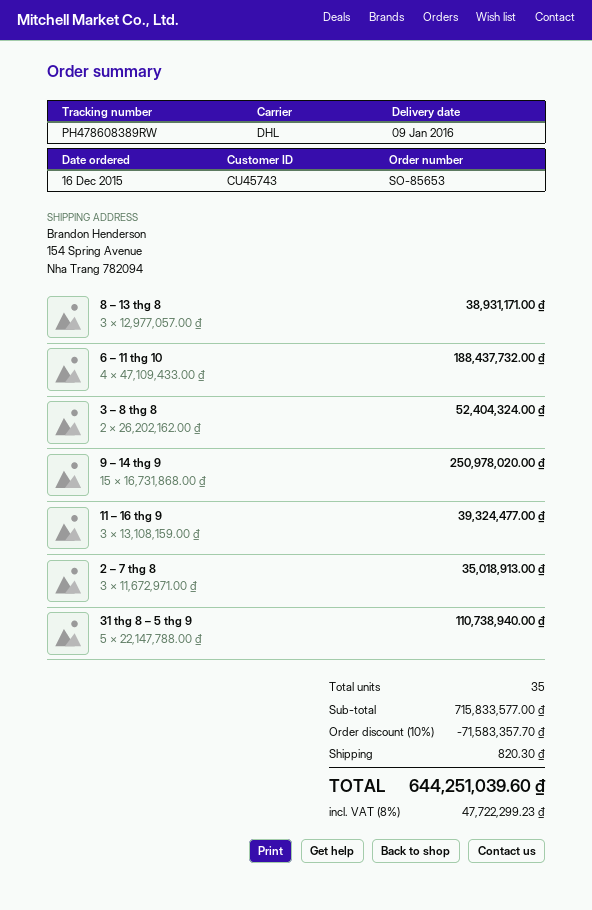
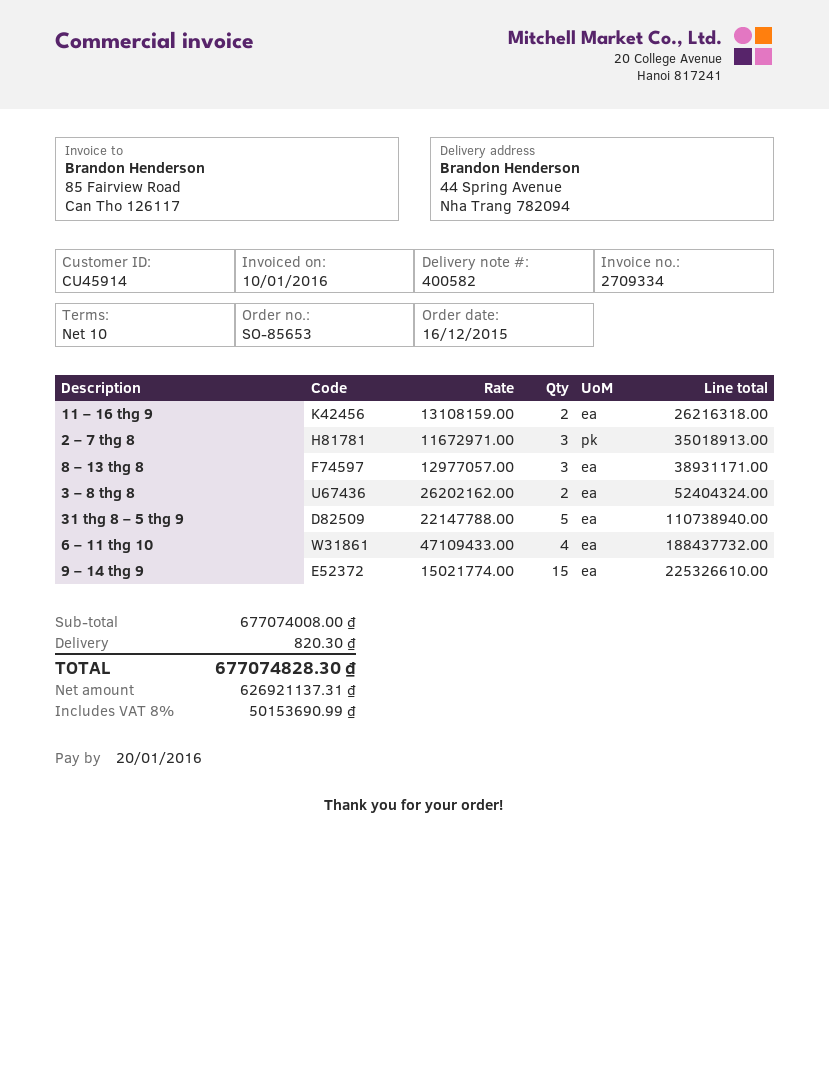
customer number: CU45743 -> CU45914
ship to: 154 Spring Avenue, Nha Trang 782094 -> 44 Spring Avenue, Nha Trang 782094
9 – 14 thg 9: 15 x 16731868.00 = 250978020.00 -> 15 x 15021774.00 = 225326610.00
11 – 16 thg 9: 3 x 13108159.00 = 39324477.00 -> 2 x 13108159.00 = 26216318.00
subtotal: 715833577.00 -> 677074008.00
discount: 10% = 71583357.70 -> none
tax: 8% = 47722299.23 -> 8% = 50153690.99
total: 644251039.60 -> 677074828.30

